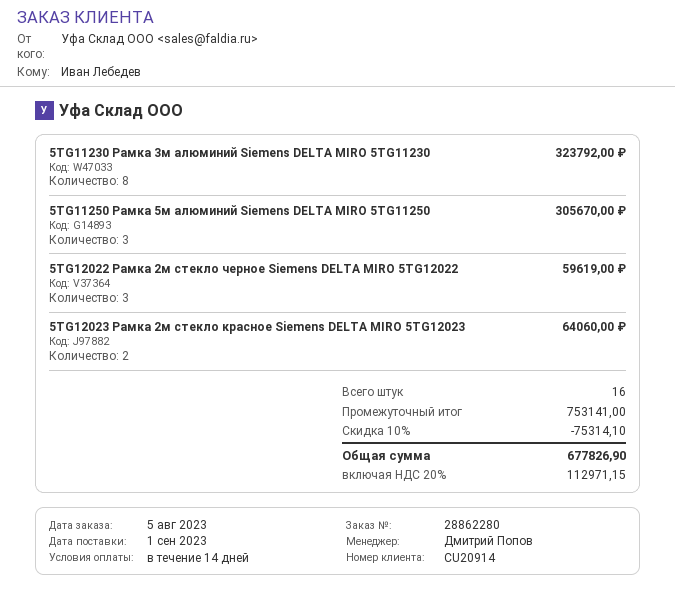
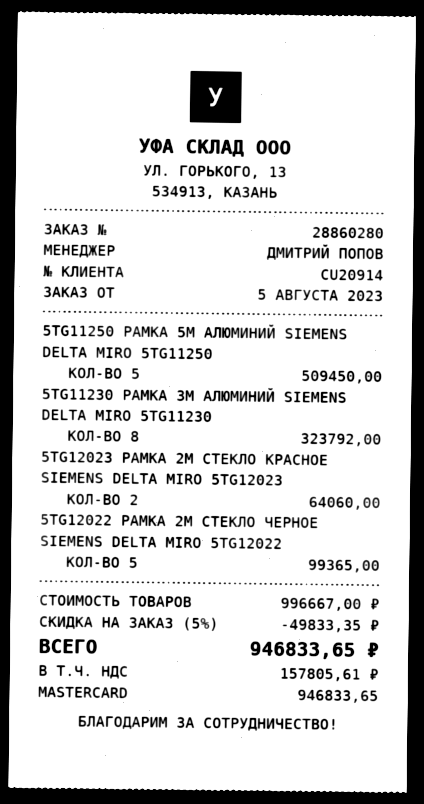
order number: 28862280 -> 28860280
5TG11250 Рамка 5м алюминий Siemens DELTA MIRO 5TG11250: 3 for 305670.00 -> 5 for 509450.00
5TG12022 Рамка 2м стекло черное Siemens DELTA MIRO 5TG12022: 3 for 59619.00 -> 5 for 99365.00
subtotal: 753141.00 -> 996667.00
discount: 10% = 75314.10 -> 5% = 49833.35
tax: 112971.15 -> 157805.61
total: 677826.90 -> 946833.65

